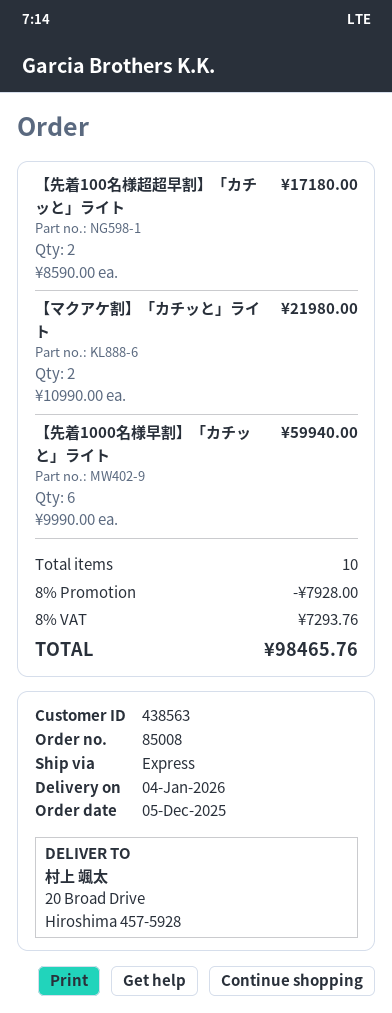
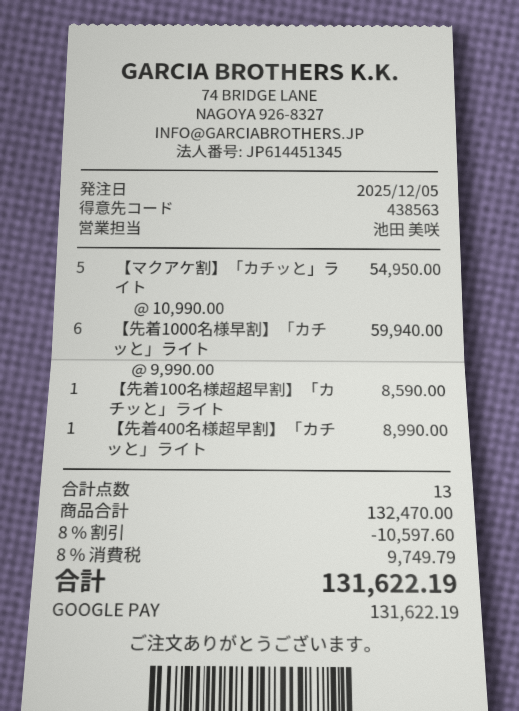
【先着100名様超超早割】「カチッと」ライト: 2 x 8590.00 = 17180.00 -> 1 x 8590.00 = 8590.00
【マクアケ割】「カチッと」ライト: 2 x 10990.00 = 21980.00 -> 5 x 10990.00 = 54950.00
【先着400名様超早割】「カチッと」ライト: none -> 1 x 8990.00 = 8990.00
total quantity: 10 -> 13
discount: 8% = 7928.00 -> 8% = 10597.60
tax: 8% = 7293.76 -> 8% = 9749.79
total: 98465.76 -> 131622.19

